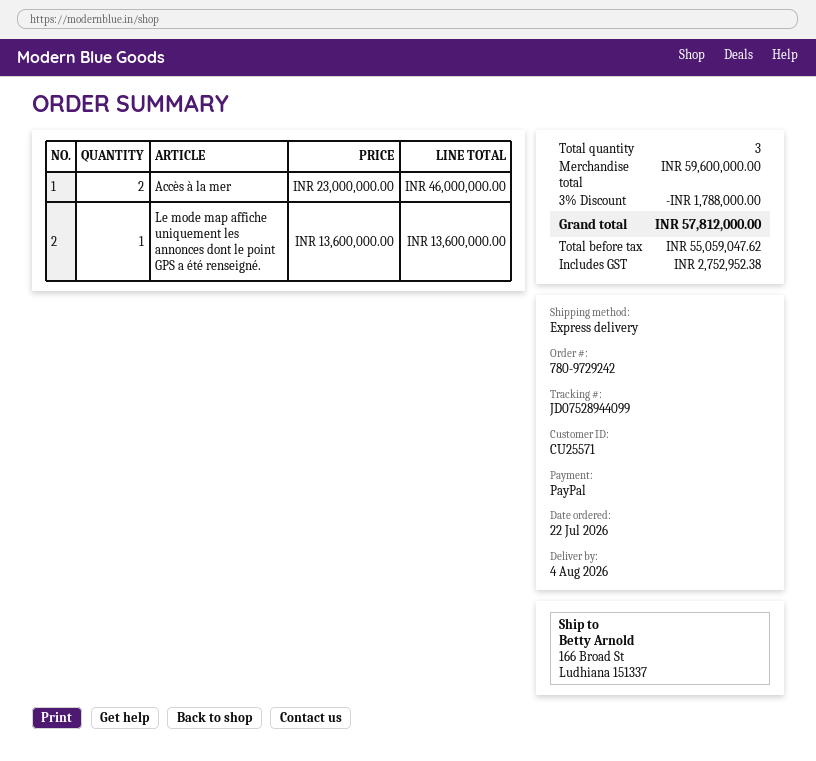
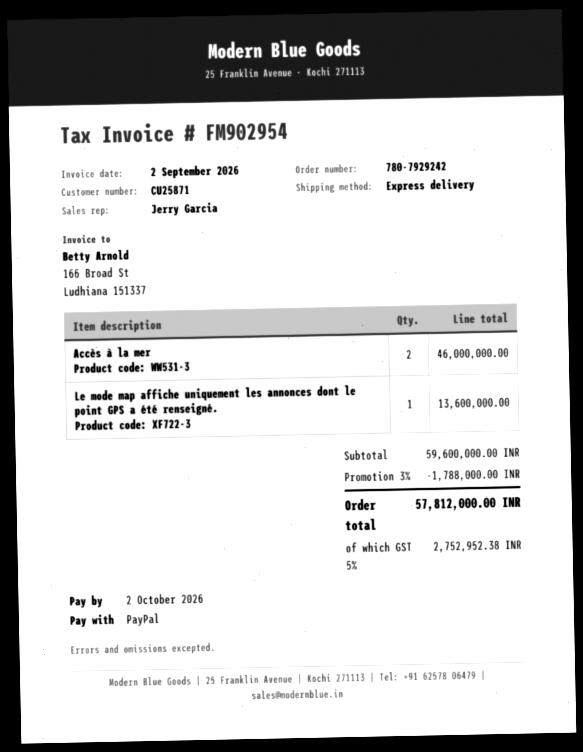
order number: 780-9729242 -> 780-7929242
customer number: CU25571 -> CU25871

